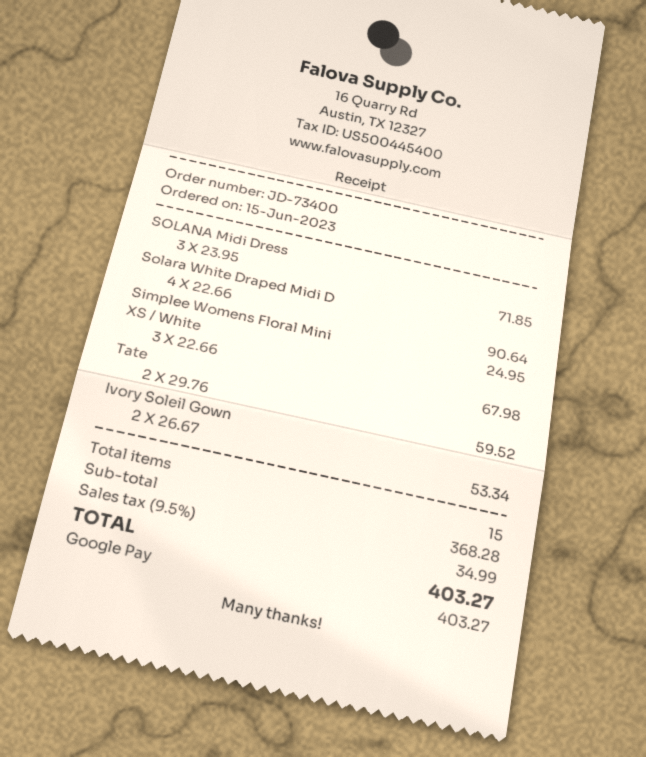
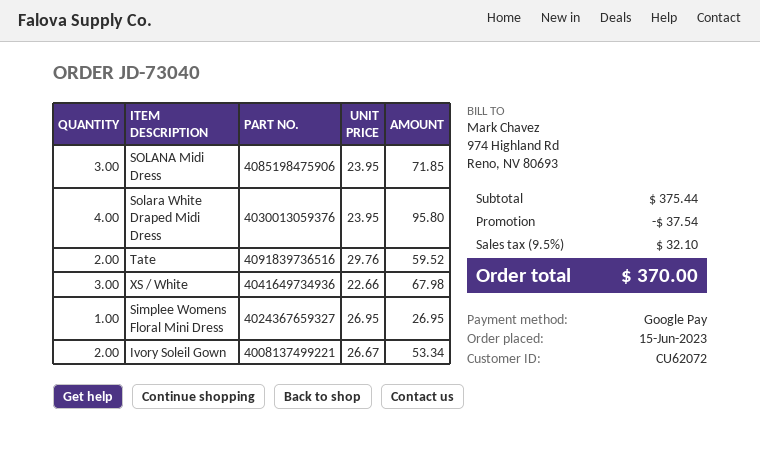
order number: JD-73400 -> JD-73040
Solara White Draped Midi D: 4 x 22.66 = 90.64 -> 4 x 23.95 = 95.80
Simplee Womens Floral Mini: 1 x 24.95 = 24.95 -> 1 x 26.95 = 26.95
subtotal: 368.28 -> 375.44
discount: none -> 37.54
tax: 9.5% = 34.99 -> 9.5% = 32.10
total: 403.27 -> 370.00

